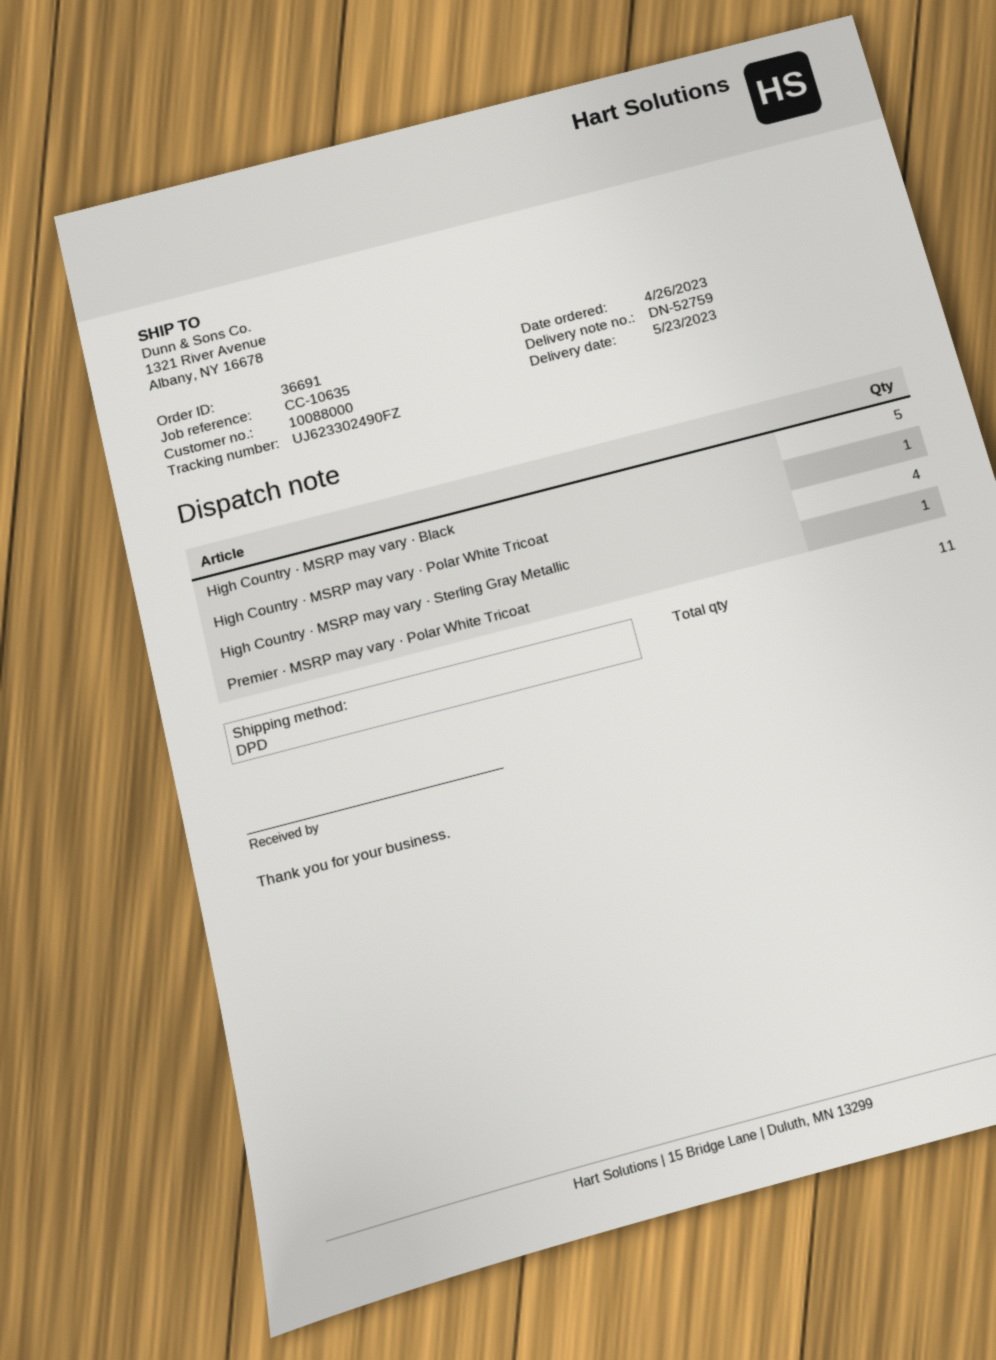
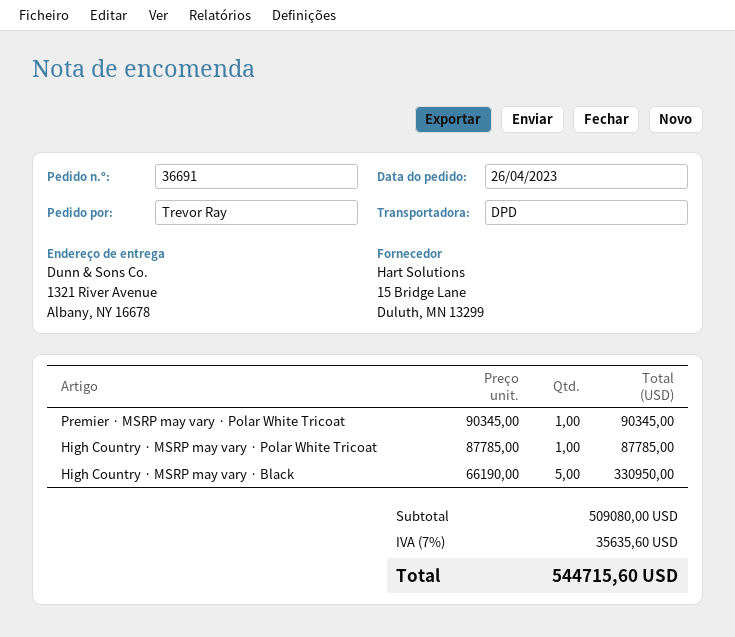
High Country · MSRP may vary · Sterling Gray Metallic: 4 -> none

